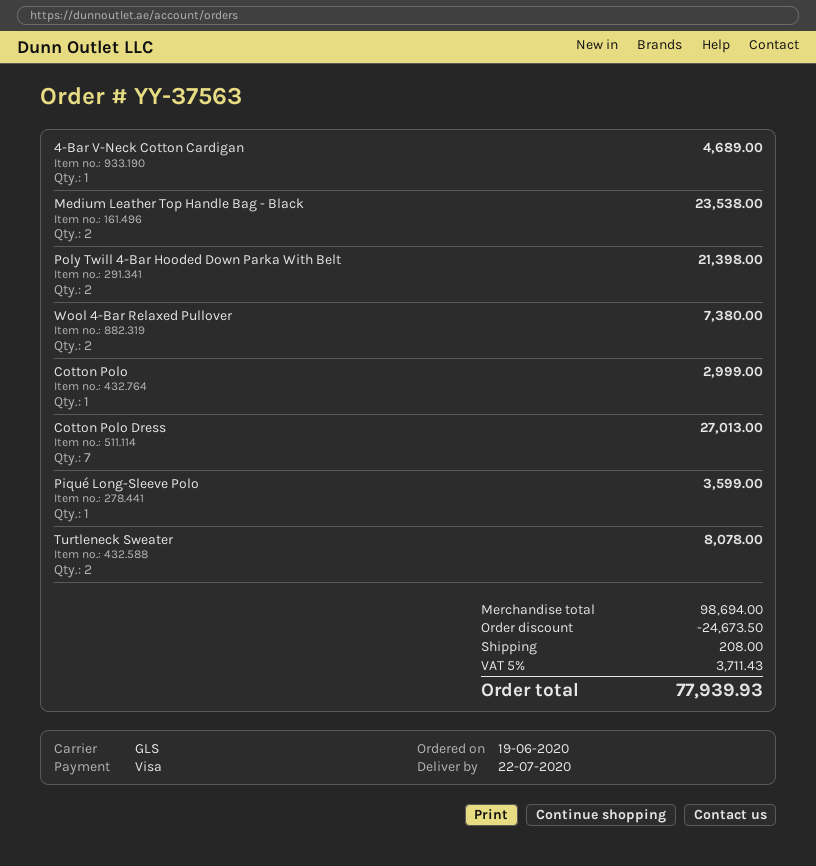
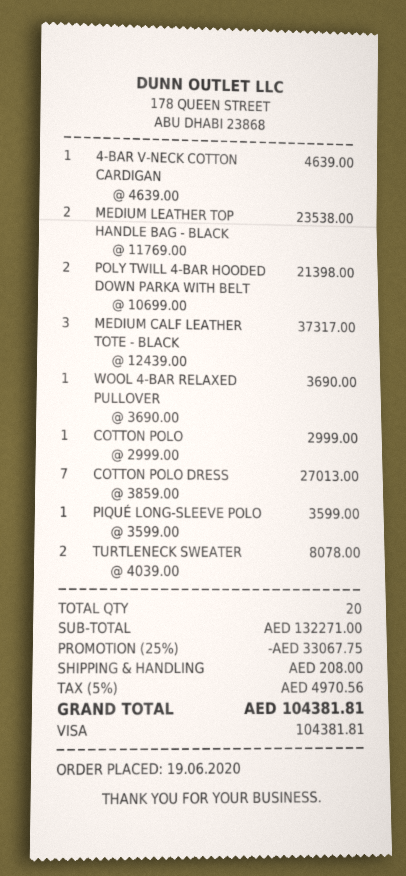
4-Bar V-Neck Cotton Cardigan: 1 for 4689.00 -> 1 for 4639.00
Wool 4-Bar Relaxed Pullover: 2 for 7380.00 -> 1 for 3690.00
MEDIUM CALF LEATHER TOTE - BLACK: none -> 3 for 37317.00
subtotal: 98694.00 -> 132271.00
discount: 24673.50 -> 33067.75
tax: 5% = 3711.43 -> 5% = 4970.56
total: 77939.93 -> 104381.81

